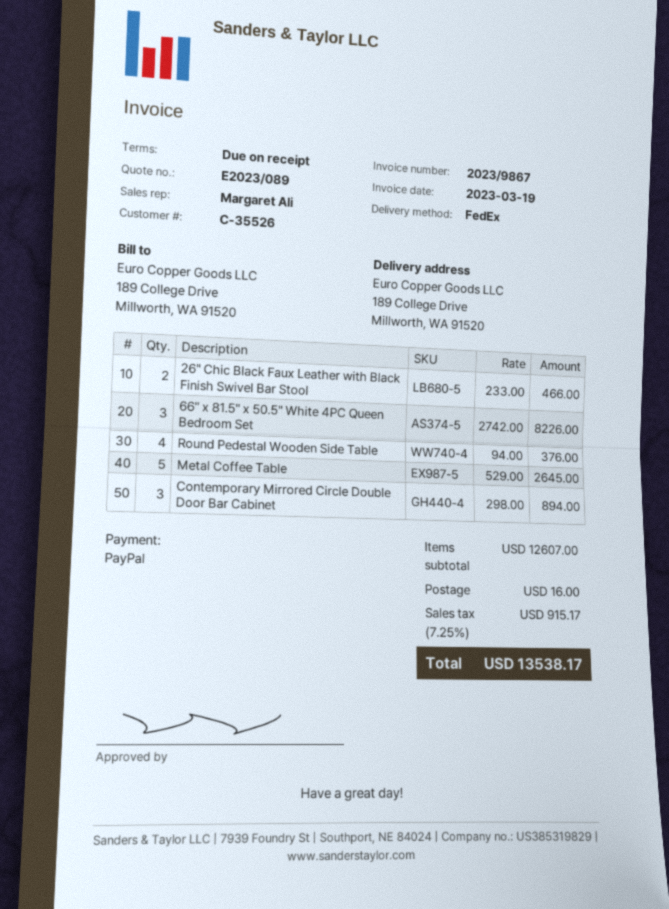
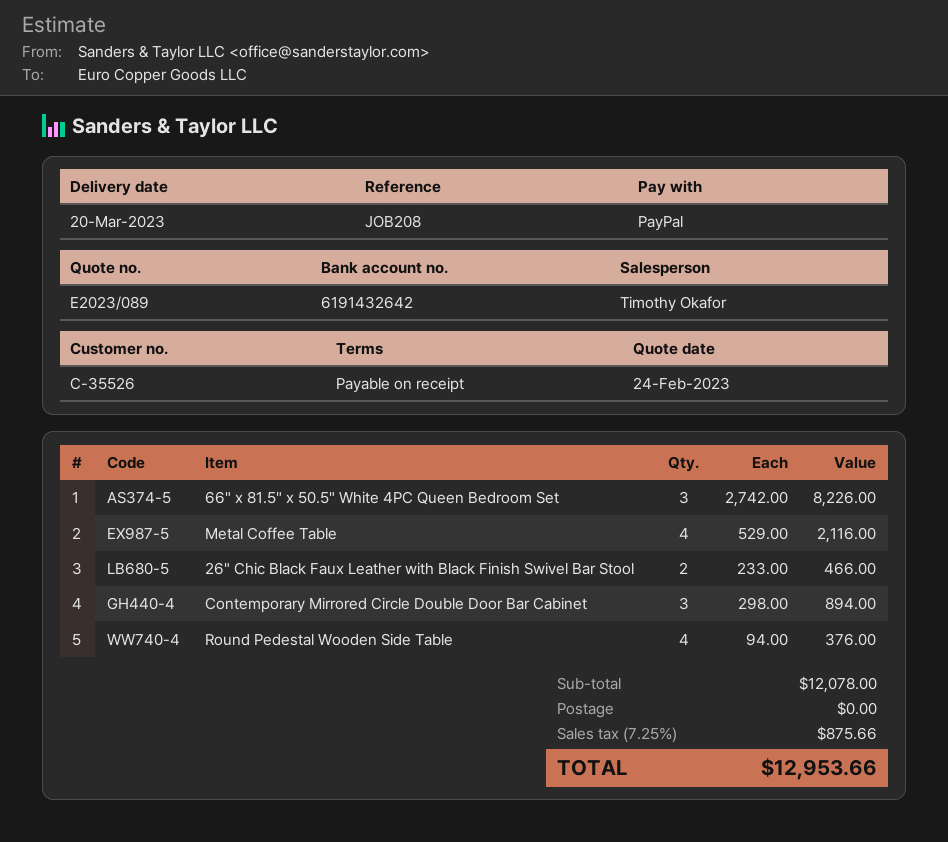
sales rep: Margaret Ali -> Timothy Okafor
Metal Coffee Table: 5 x 529.00 = 2645.00 -> 4 x 529.00 = 2116.00
subtotal: 12607.00 -> 12078.00
shipping: 16.00 -> 0.00
tax: 7.25% = 915.17 -> 7.25% = 875.66
total: 13538.17 -> 12953.66

